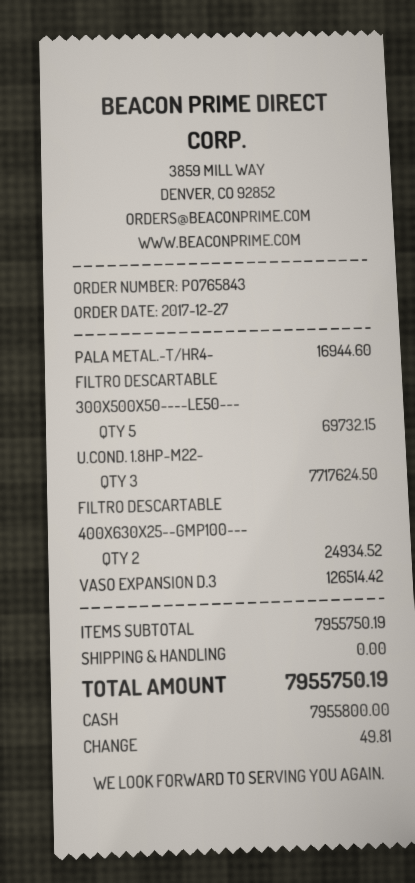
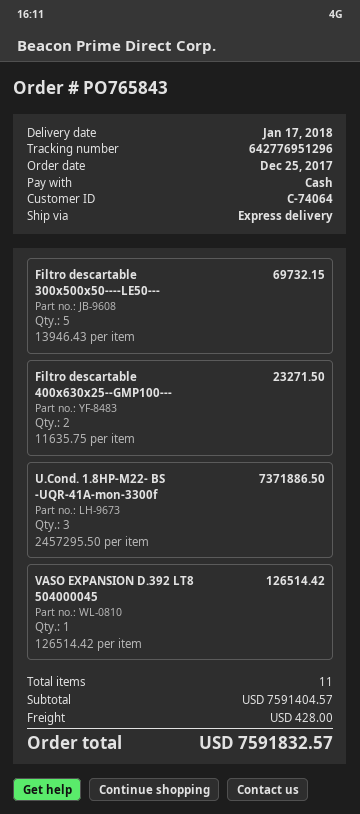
order date: 2017-12-27 -> 2017-12-25
PALA METAL.-T/HR4-: 1 for 16944.60 -> none
U.COND. 1.8HP-M22-: 3 for 7717624.50 -> 3 for 7371886.50
FILTRO DESCARTABLE 400X630X25--GMP100---: 2 for 24934.52 -> 2 for 23271.50
subtotal: 7955750.19 -> 7591404.57
shipping: 0.00 -> 428.00
total: 7955750.19 -> 7591832.57

